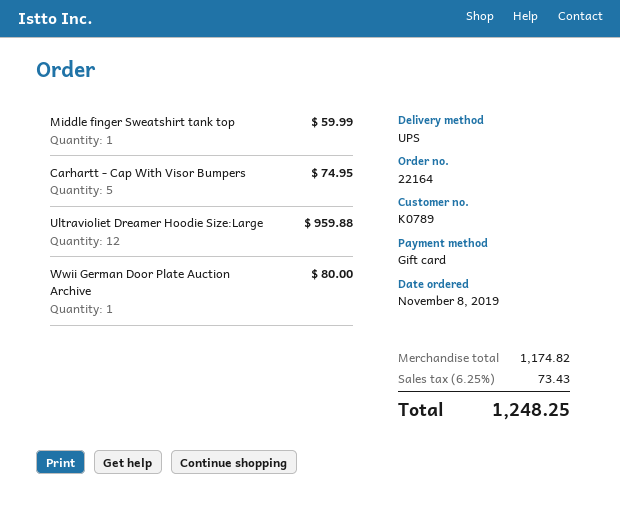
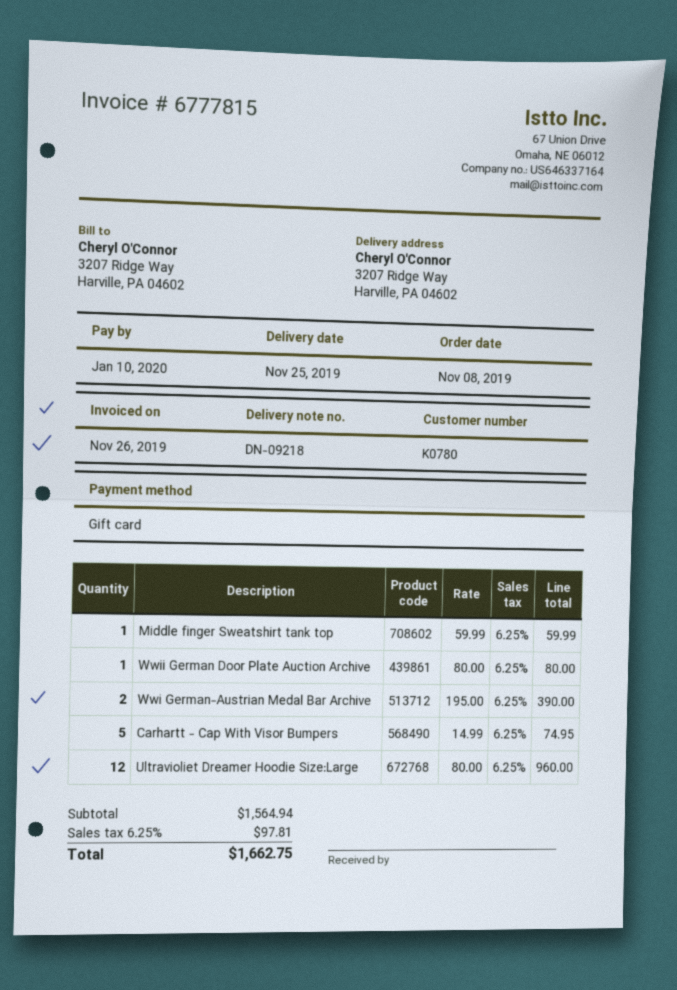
customer number: K0789 -> K0780
Ultravioliet Dreamer Hoodie Size:Large: 12 for 959.88 -> 12 for 960.00
Wwi German-Austrian Medal Bar Archive: none -> 2 for 390.00
subtotal: 1174.82 -> 1564.94
tax: 6.25% = 73.43 -> 6.25% = 97.81
total: 1248.25 -> 1662.75

